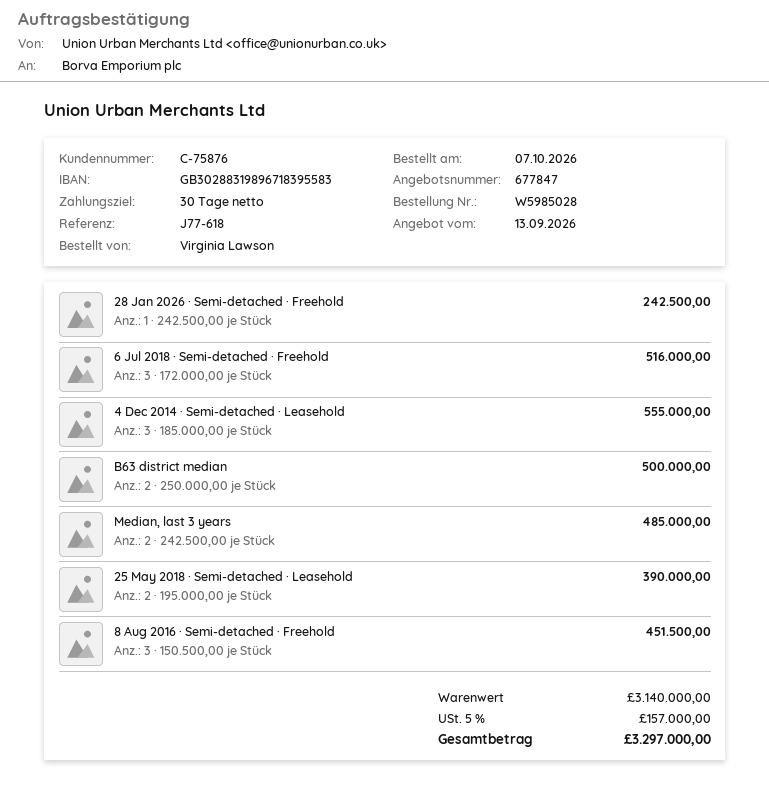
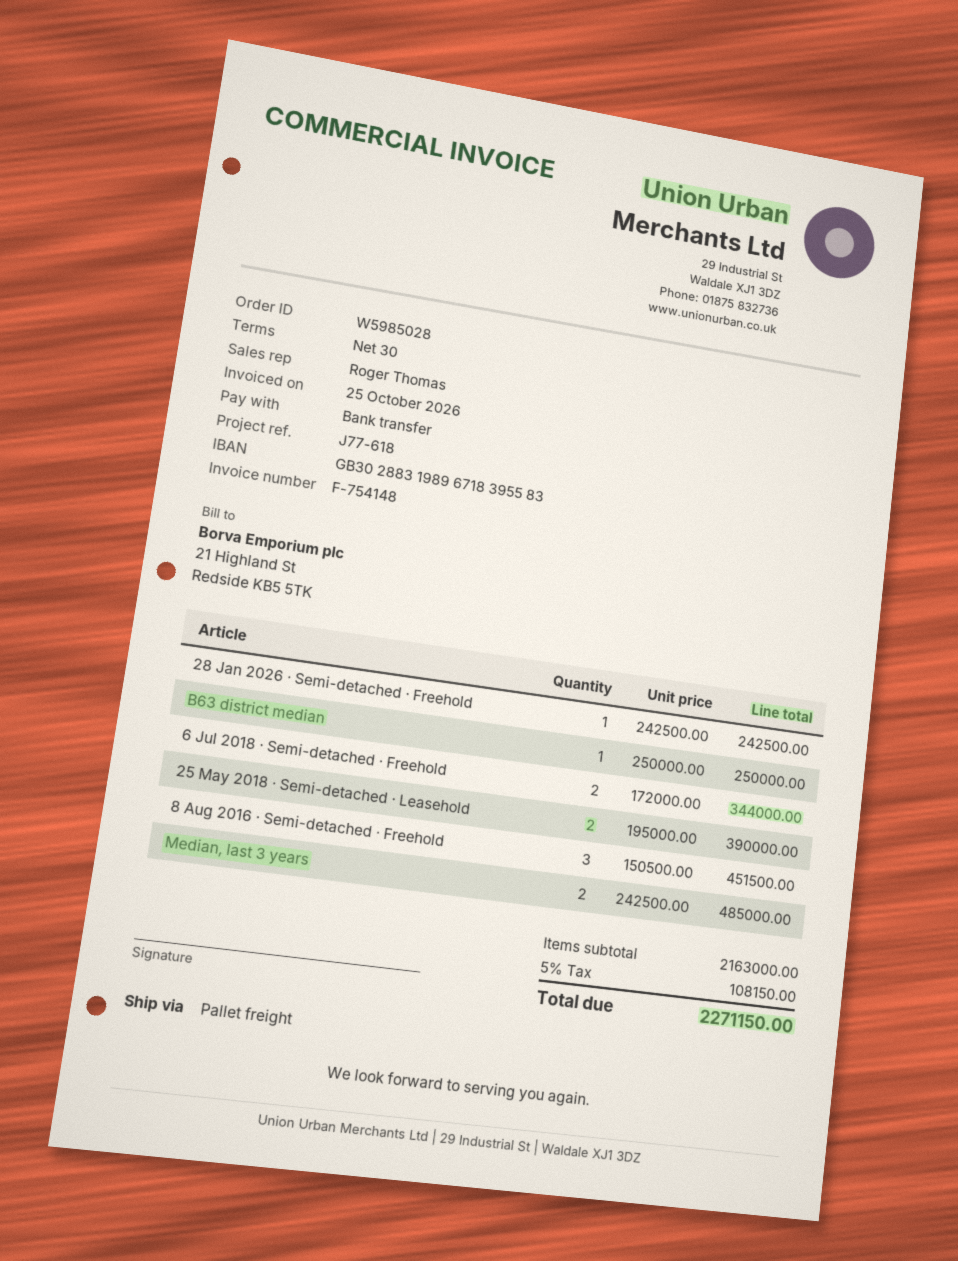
6 Jul 2018 · Semi-detached · Freehold: 3 x 172000.00 = 516000.00 -> 2 x 172000.00 = 344000.00
4 Dec 2014 · Semi-detached · Leasehold: 3 x 185000.00 = 555000.00 -> none
B63 district median: 2 x 250000.00 = 500000.00 -> 1 x 250000.00 = 250000.00
subtotal: 3140000.00 -> 2163000.00
tax: 5% = 157000.00 -> 5% = 108150.00
total: 3297000.00 -> 2271150.00

